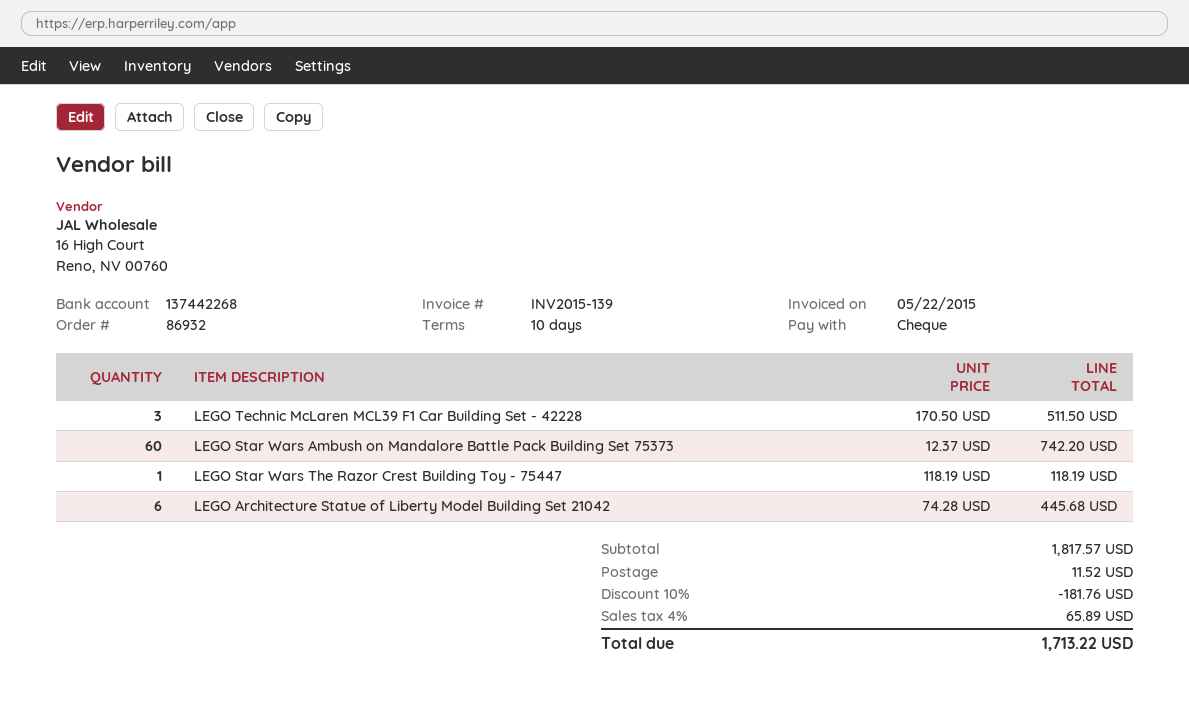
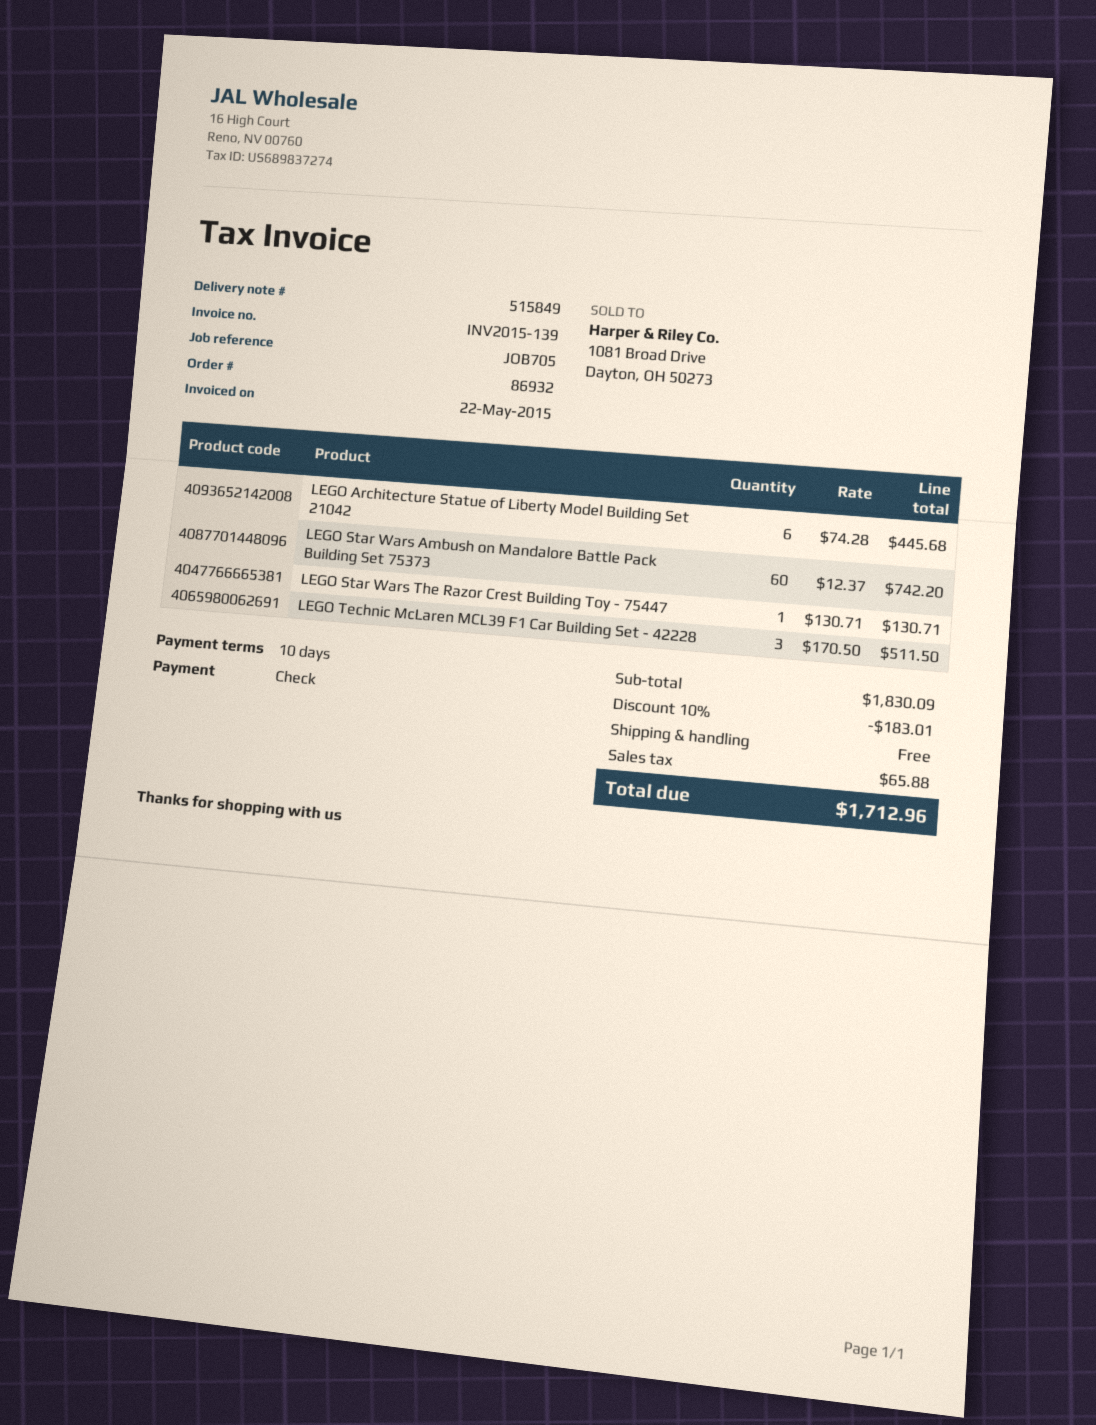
LEGO Star Wars The Razor Crest Building Toy - 75447: 1 x 118.19 = 118.19 -> 1 x 130.71 = 130.71
subtotal: 1817.57 -> 1830.09
discount: 10% = 181.76 -> 10% = 183.01
shipping: 11.52 -> 0.00
tax: 65.89 -> 65.88
total: 1713.22 -> 1712.96

